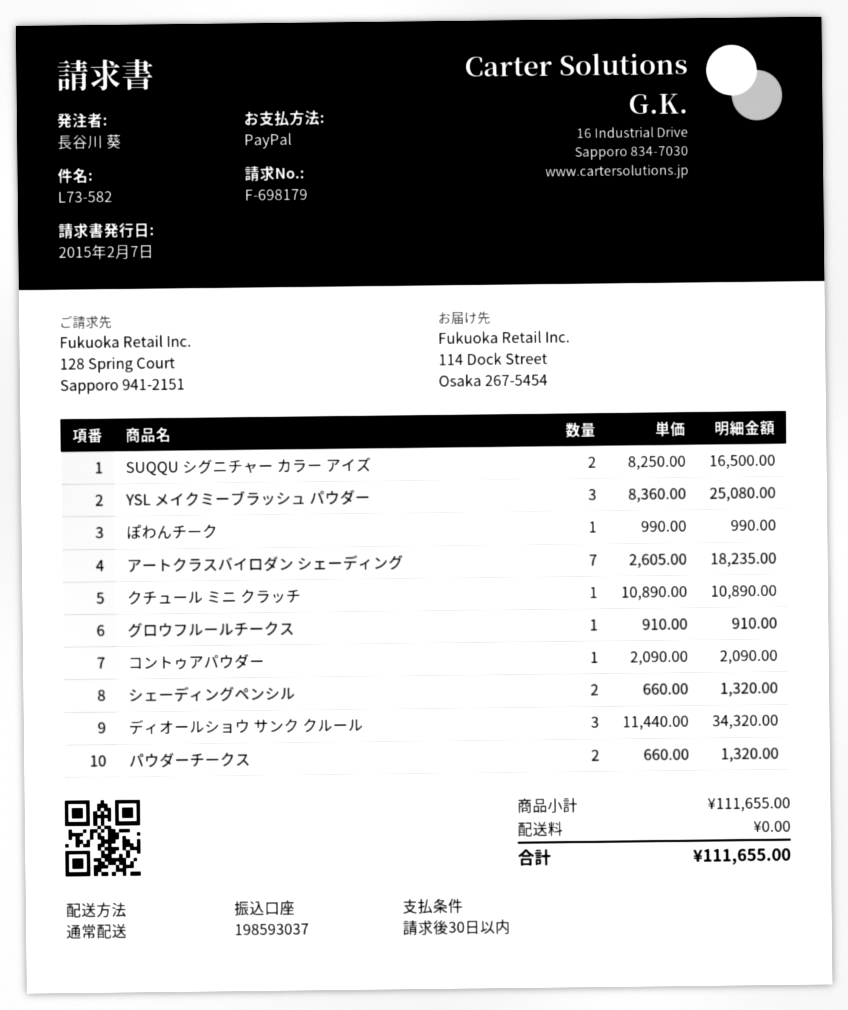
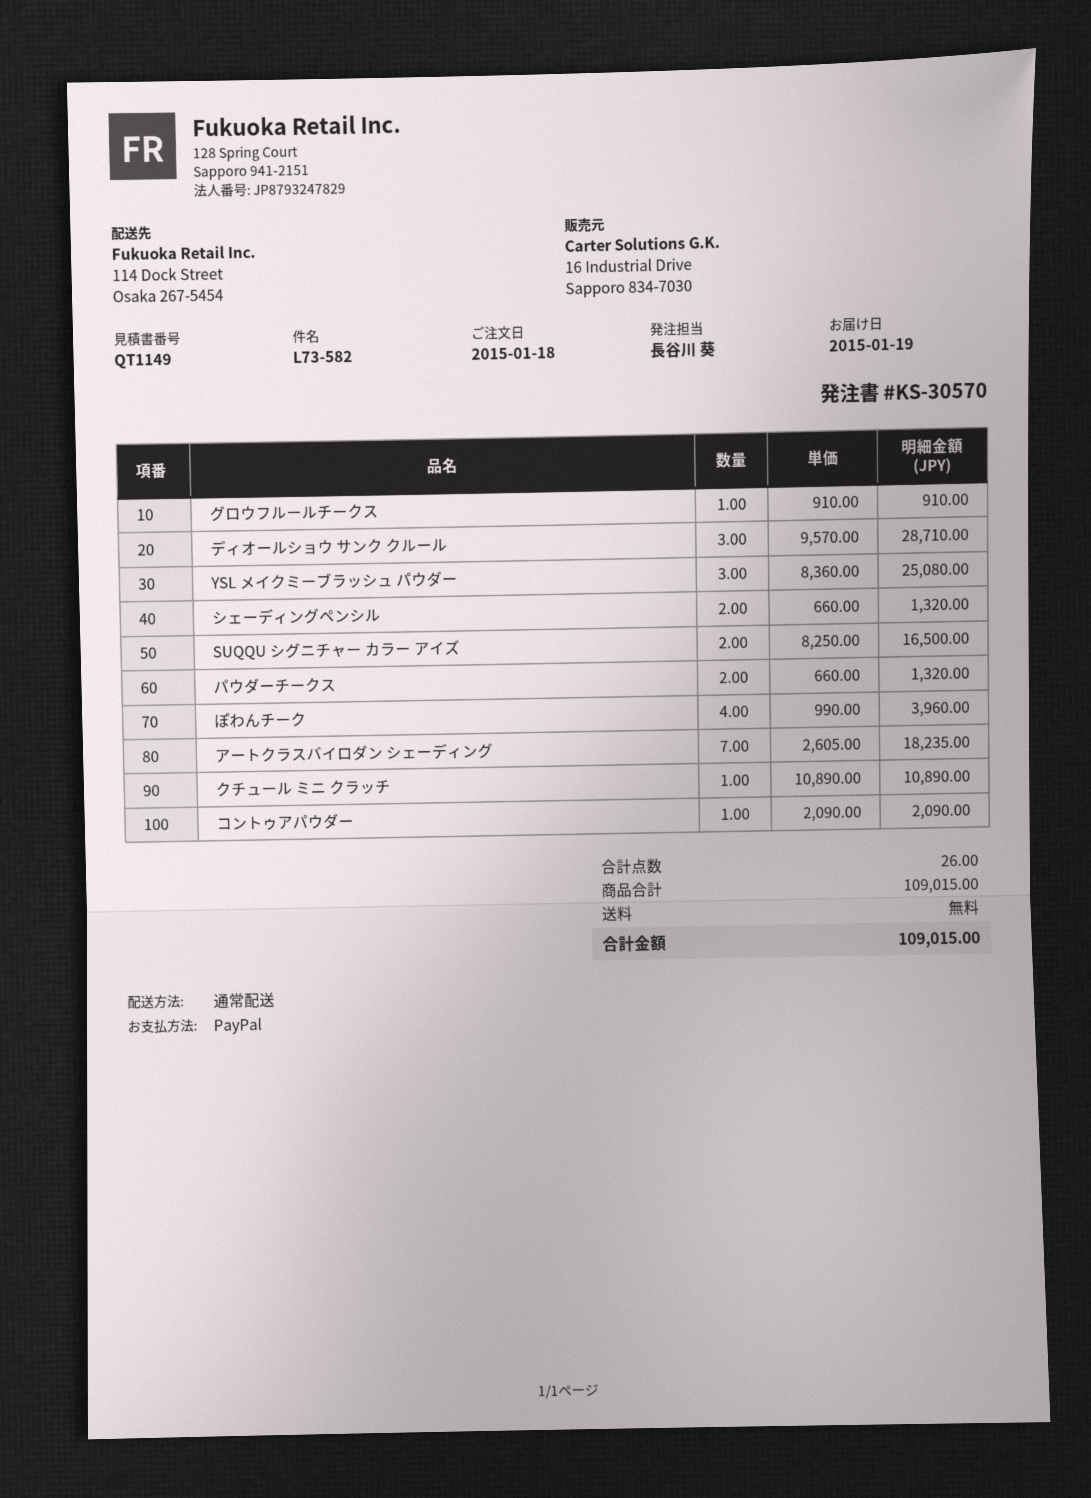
ぽわんチーク: 1 x 990.00 = 990.00 -> 4 x 990.00 = 3960.00
ディオールショウ サンク クルール: 3 x 11440.00 = 34320.00 -> 3 x 9570.00 = 28710.00
subtotal: 111655.00 -> 109015.00
total: 111655.00 -> 109015.00

